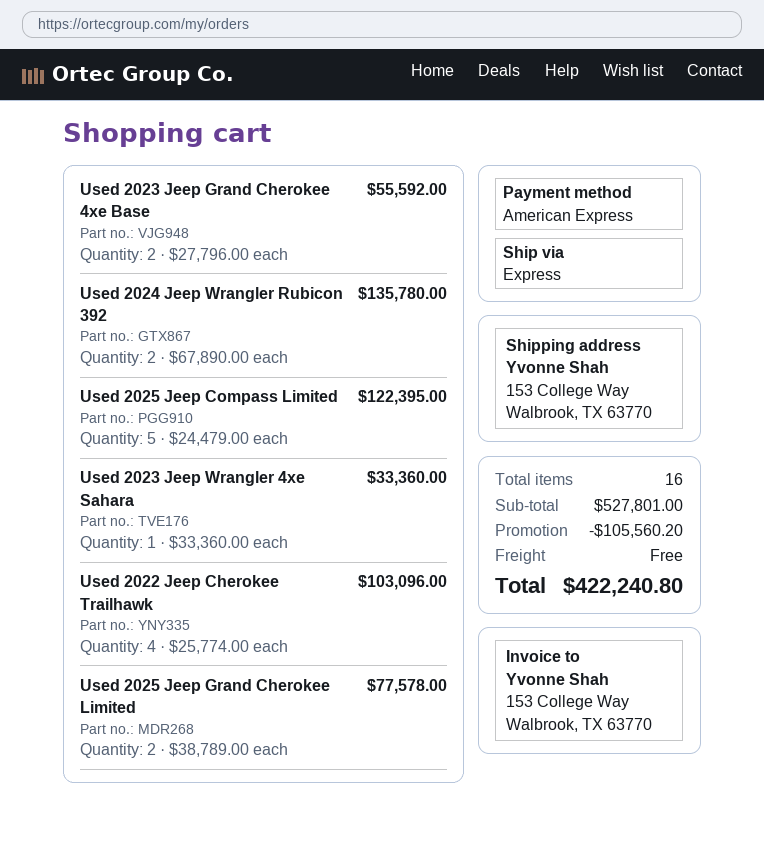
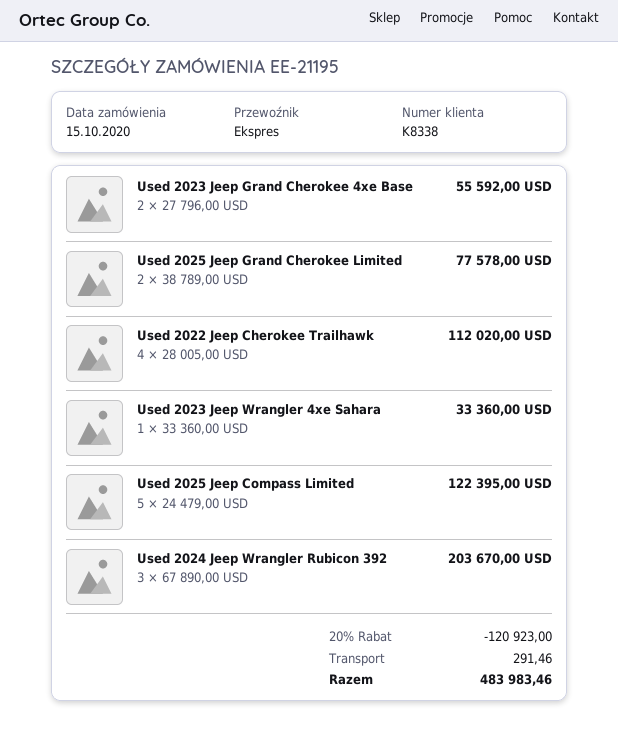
Used 2024 Jeep Wrangler Rubicon 392: 2 x 67890.00 = 135780.00 -> 3 x 67890.00 = 203670.00
Used 2022 Jeep Cherokee Trailhawk: 4 x 25774.00 = 103096.00 -> 4 x 28005.00 = 112020.00
discount: 105560.20 -> 120923.00
shipping: 0.00 -> 291.46
total: 422240.80 -> 483983.46

